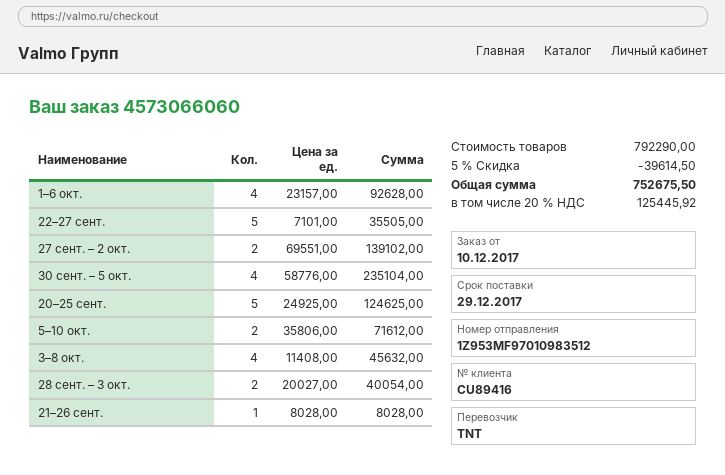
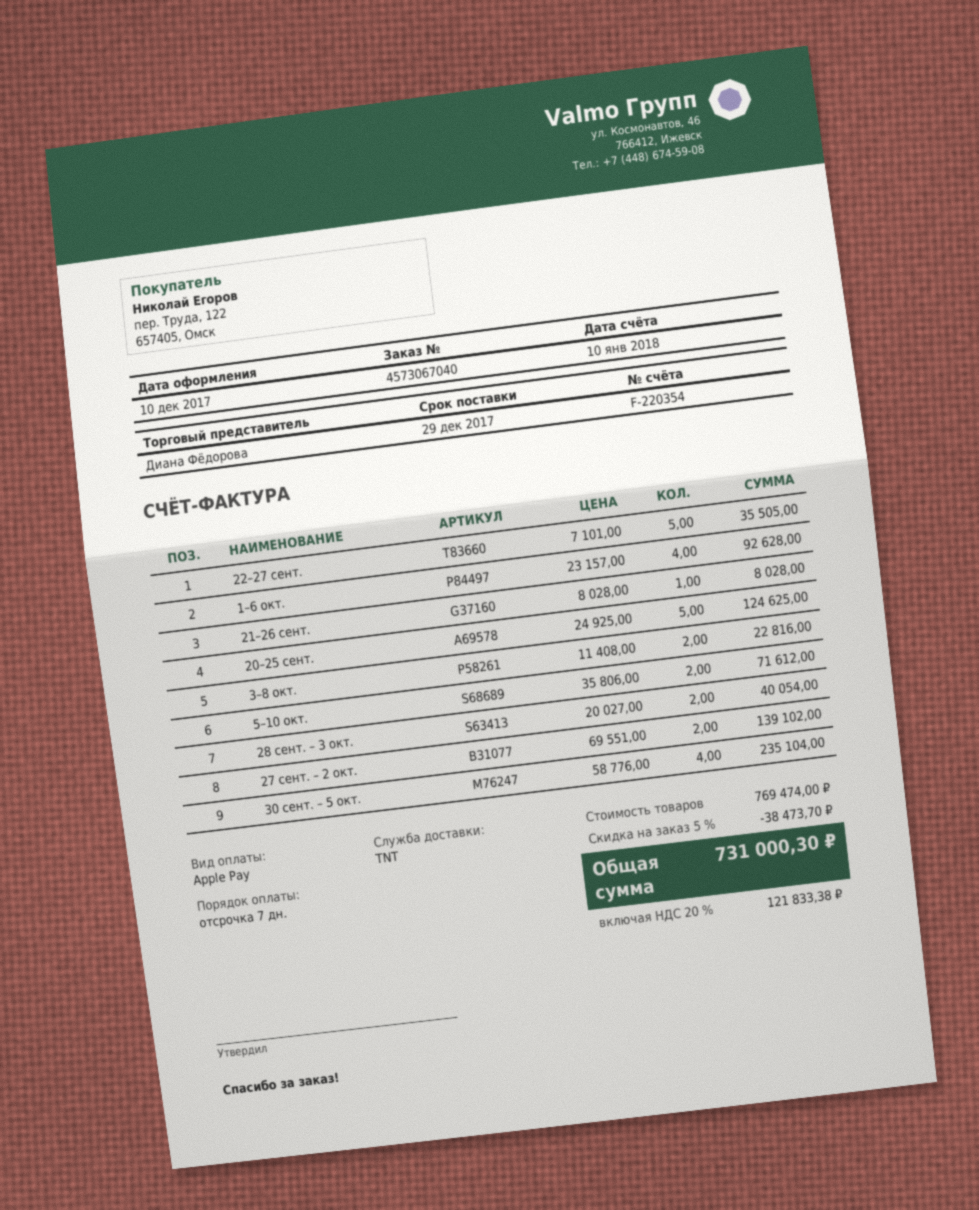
order number: 4573066060 -> 4573067040
3–8 окт.: 4 x 11408.00 = 45632.00 -> 2 x 11408.00 = 22816.00
subtotal: 792290.00 -> 769474.00
discount: 5% = 39614.50 -> 5% = 38473.70
tax: 20% = 125445.92 -> 20% = 121833.38
total: 752675.50 -> 731000.30

